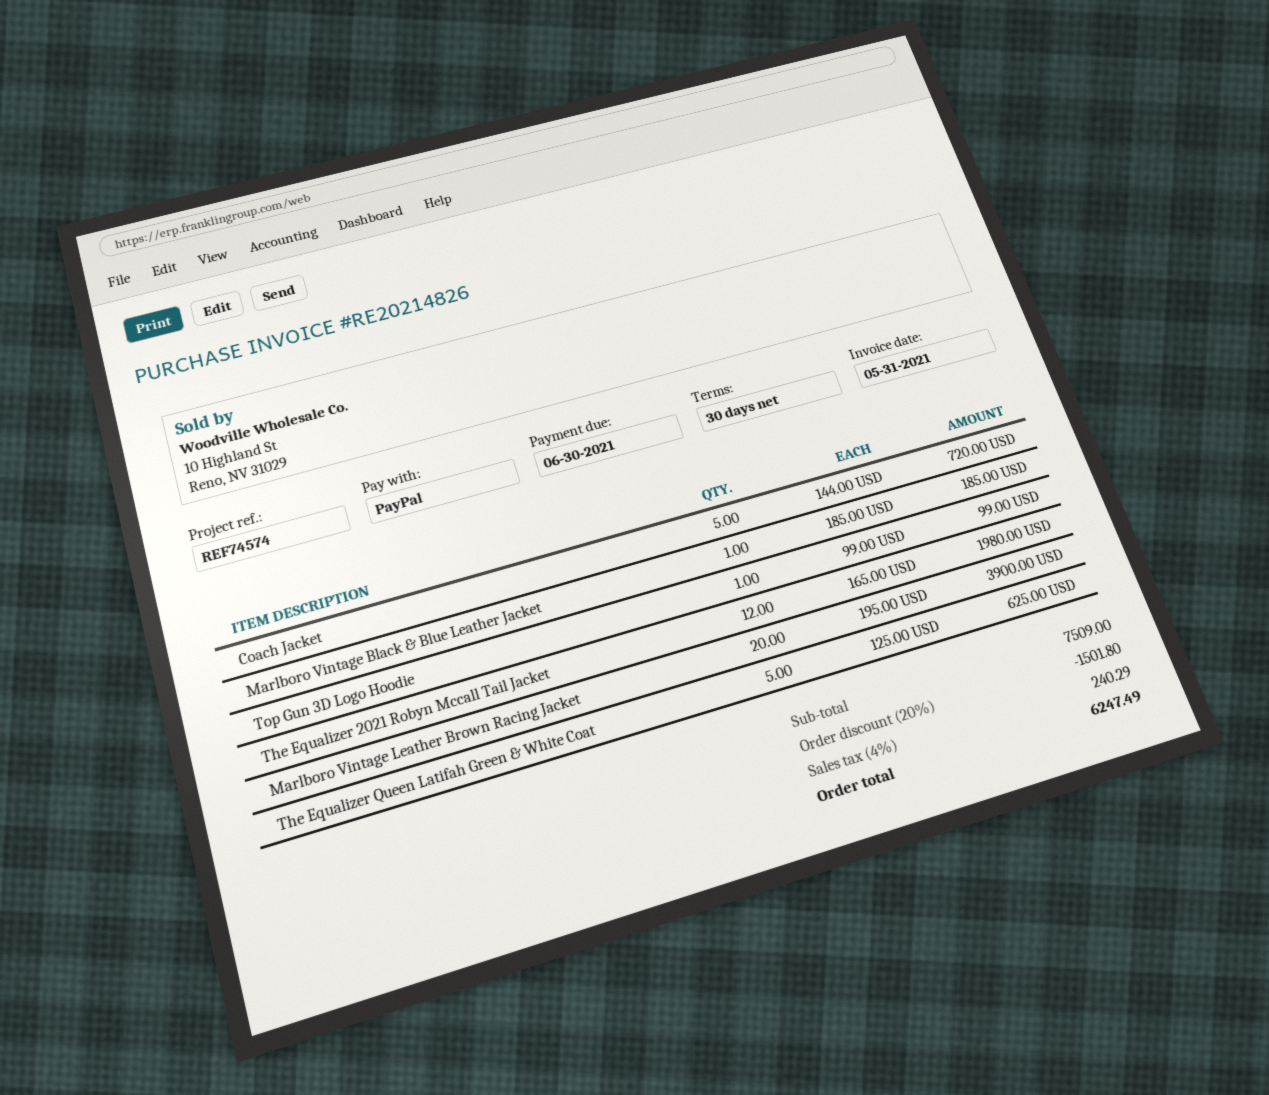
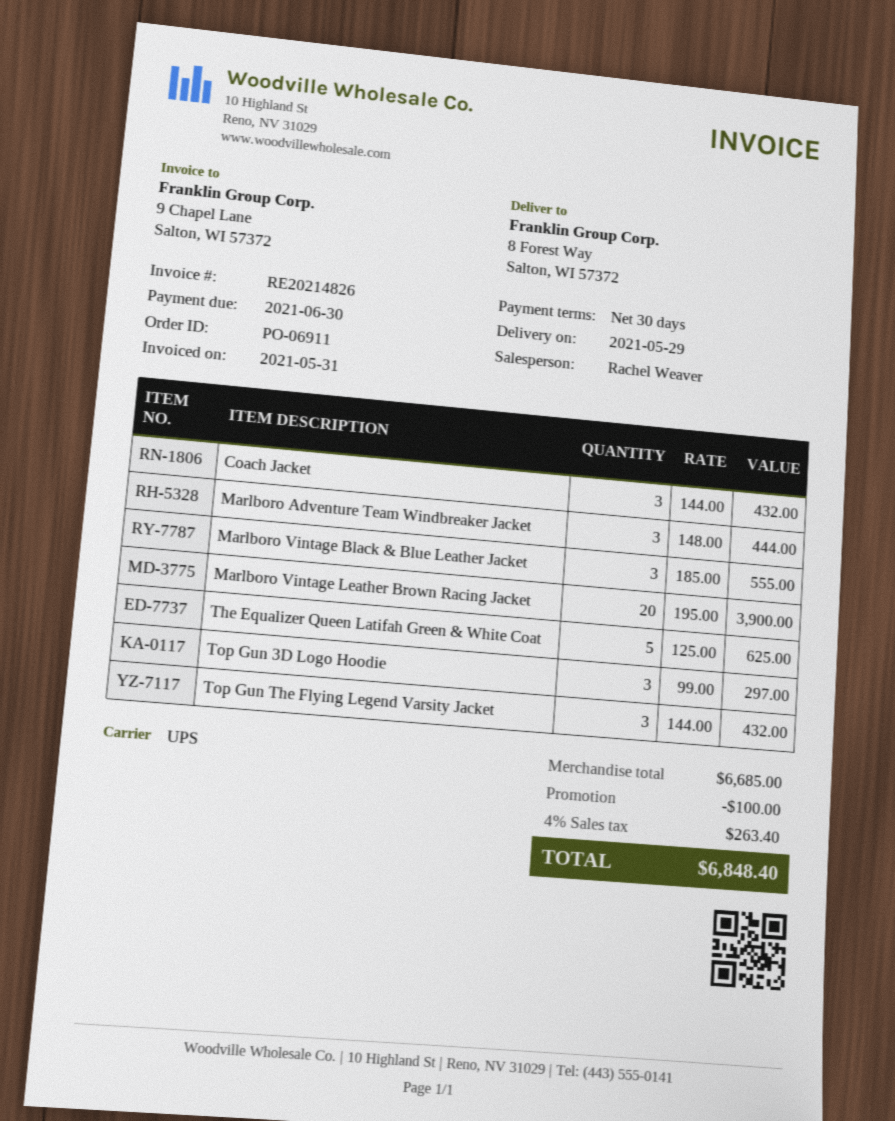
Coach Jacket: 5 x 144.00 = 720.00 -> 3 x 144.00 = 432.00
Marlboro Vintage Black & Blue Leather Jacket: 1 x 185.00 = 185.00 -> 3 x 185.00 = 555.00
Top Gun 3D Logo Hoodie: 1 x 99.00 = 99.00 -> 3 x 99.00 = 297.00
The Equalizer 2021 Robyn Mccall Tail Jacket: 12 x 165.00 = 1980.00 -> none
Marlboro Adventure Team Windbreaker Jacket: none -> 3 x 148.00 = 444.00
Top Gun The Flying Legend Varsity Jacket: none -> 3 x 144.00 = 432.00
subtotal: 7509.00 -> 6685.00
discount: 1501.80 -> 100.00
tax: 4% = 240.29 -> 4% = 263.40
total: 6247.49 -> 6848.40

